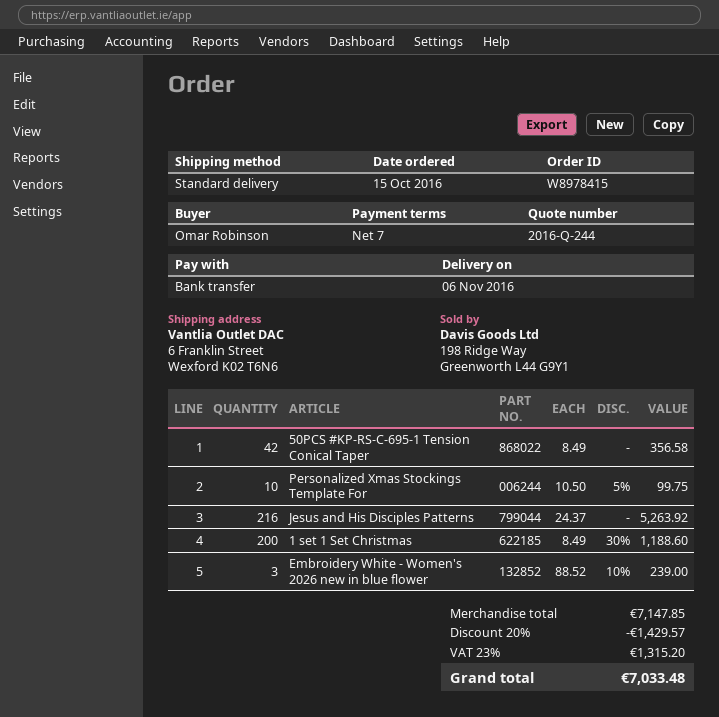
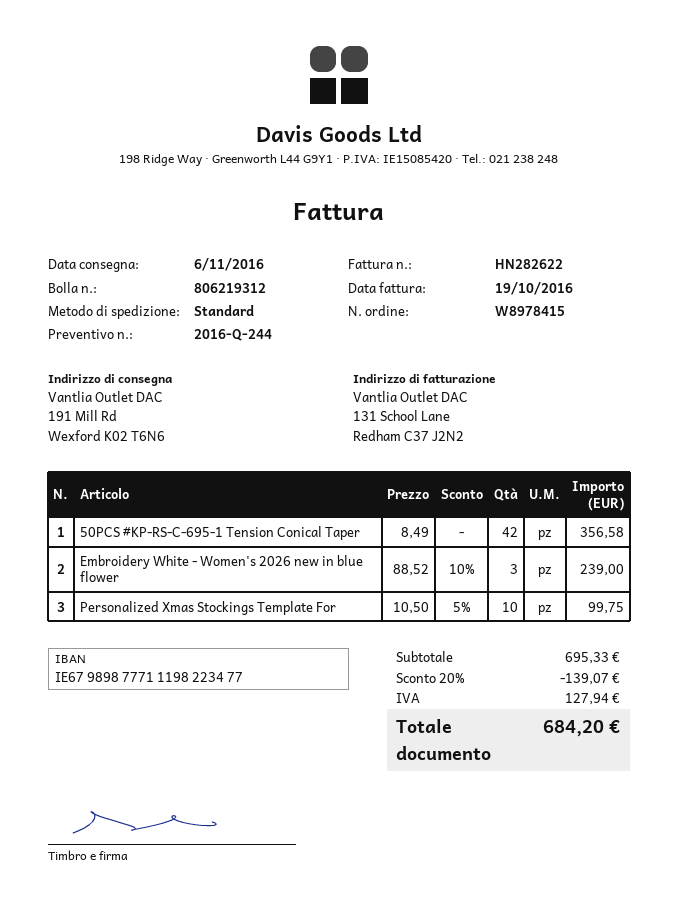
ship to: 6 Franklin Street, Wexford K02 T6N6 -> 191 Mill Rd, Wexford K02 T6N6
Jesus and His Disciples Patterns: 216 x 24.37 = 5263.92 -> none
1 set 1 Set Christmas: 200 x 8.49 - 30% = 1188.60 -> none
subtotal: 7147.85 -> 695.33
discount: 20% = 1429.57 -> 20% = 139.07
tax: 1315.20 -> 127.94
total: 7033.48 -> 684.20

